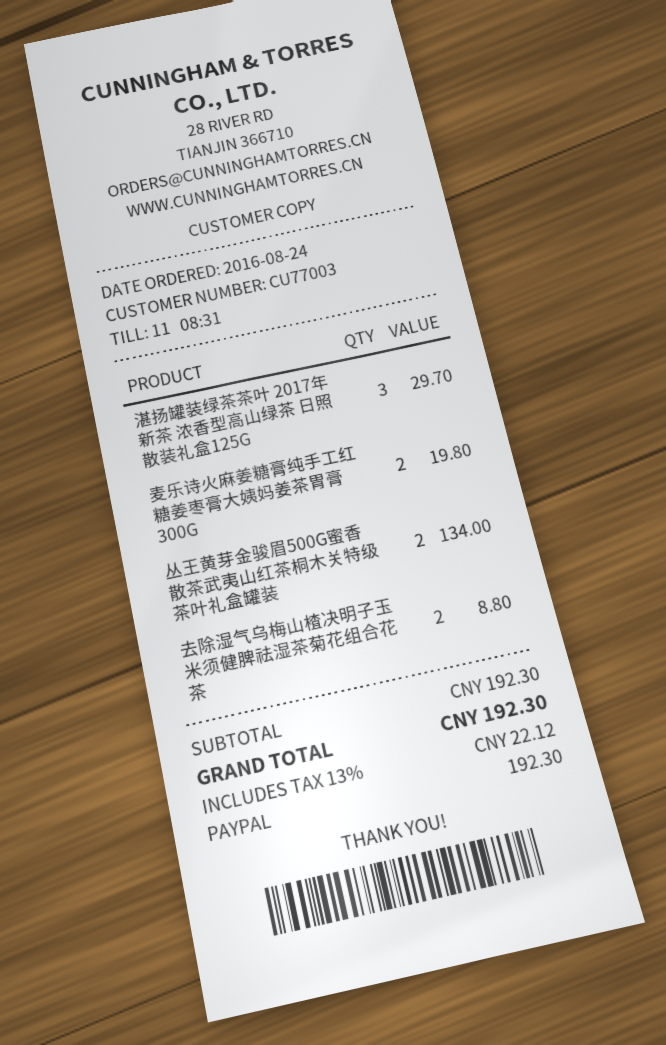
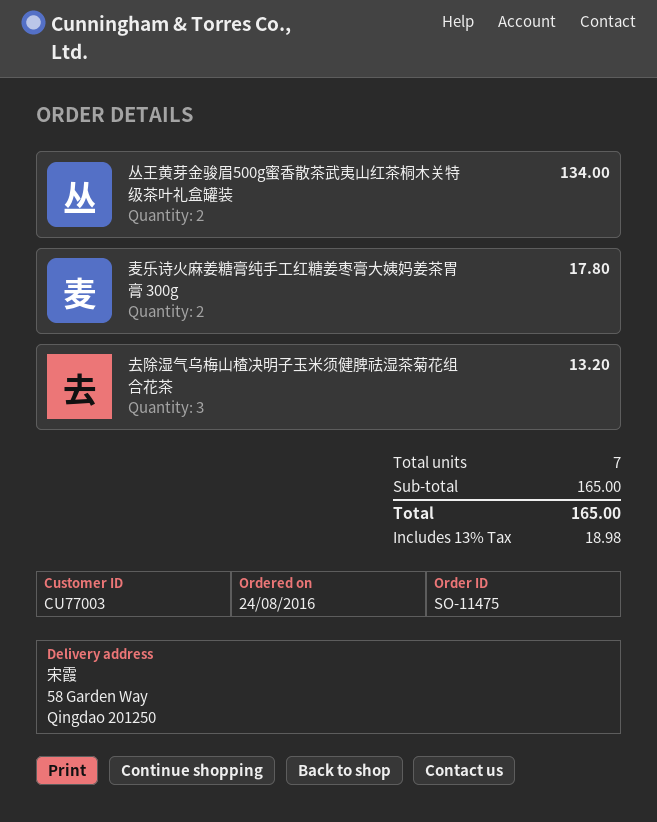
湛扬罐装绿茶茶叶 2017年新茶 浓香型高山绿茶 日照散装礼盒125G: 3 for 29.70 -> none
麦乐诗火麻姜糖膏纯手工红糖姜枣膏大姨妈姜茶胃膏 300G: 2 for 19.80 -> 2 for 17.80
去除湿气乌梅山楂决明子玉米须健脾祛湿茶菊花组合花茶: 2 for 8.80 -> 3 for 13.20
subtotal: 192.30 -> 165.00
tax: 13% = 22.12 -> 13% = 18.98
total: 192.30 -> 165.00

